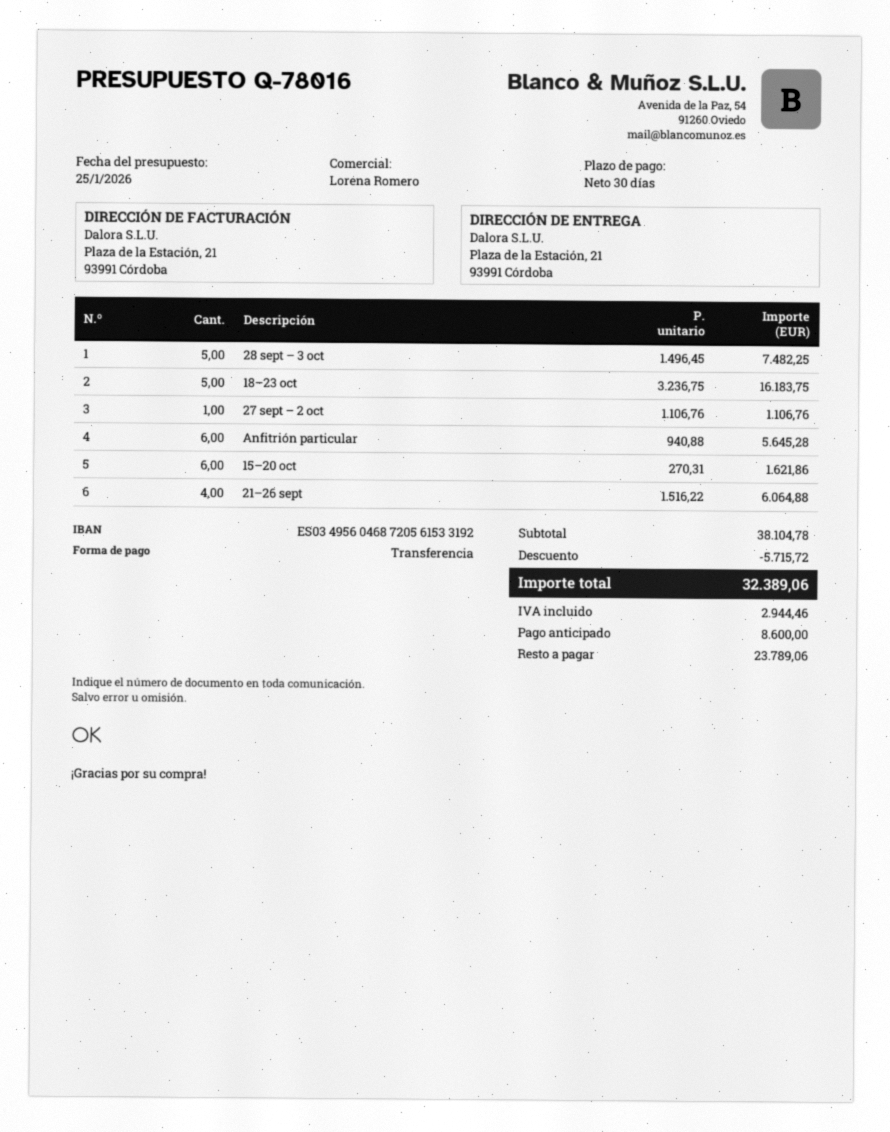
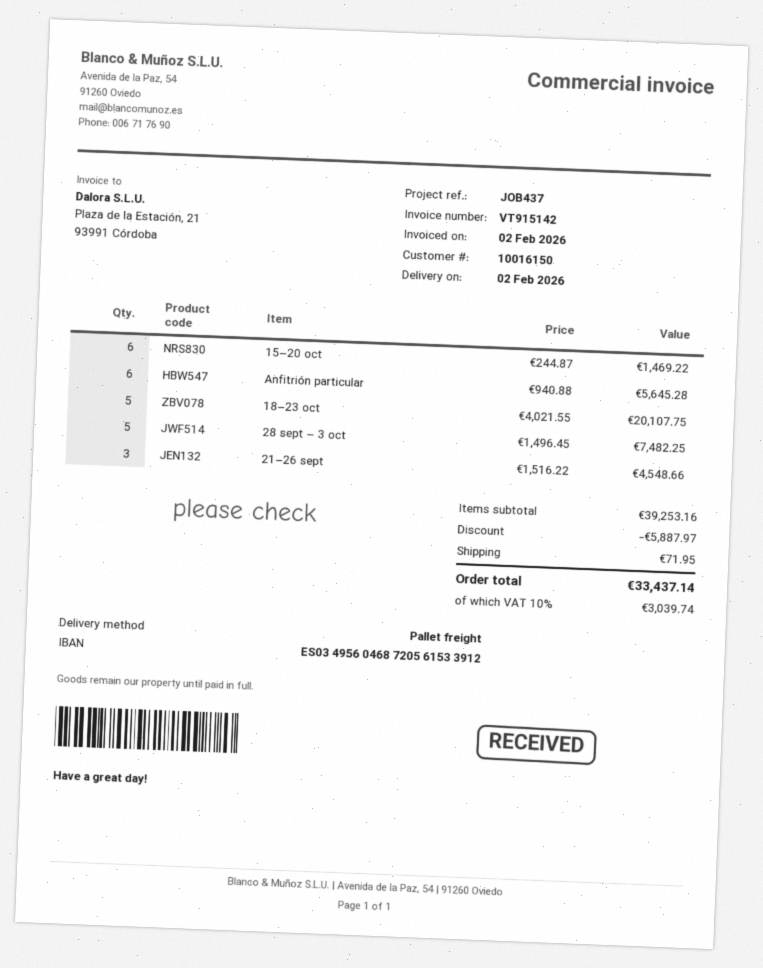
bank account: ES0349560468720561533192 -> ES0349560468720561533912
18–23 oct: 5 x 3236.75 = 16183.75 -> 5 x 4021.55 = 20107.75
27 sept – 2 oct: 1 x 1106.76 = 1106.76 -> none
15–20 oct: 6 x 270.31 = 1621.86 -> 6 x 244.87 = 1469.22
21–26 sept: 4 x 1516.22 = 6064.88 -> 3 x 1516.22 = 4548.66
subtotal: 38104.78 -> 39253.16
discount: 5715.72 -> 5887.97
shipping: none -> 71.95
tax: 2944.46 -> 3039.74
total: 32389.06 -> 33437.14

